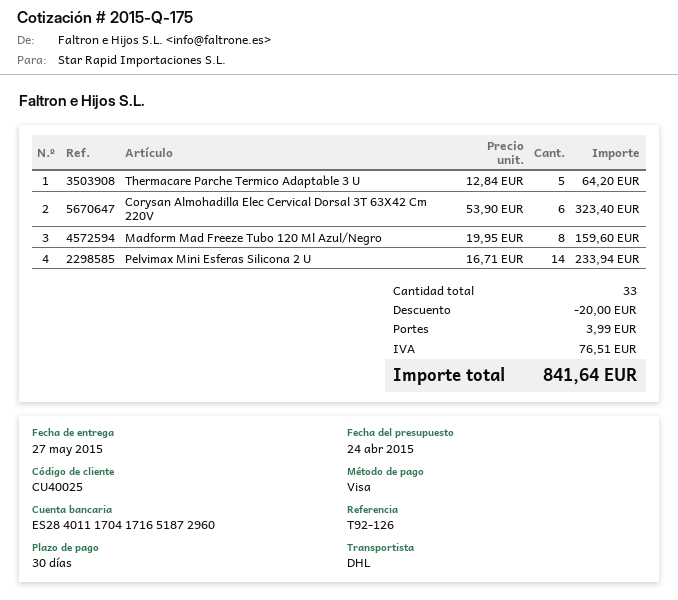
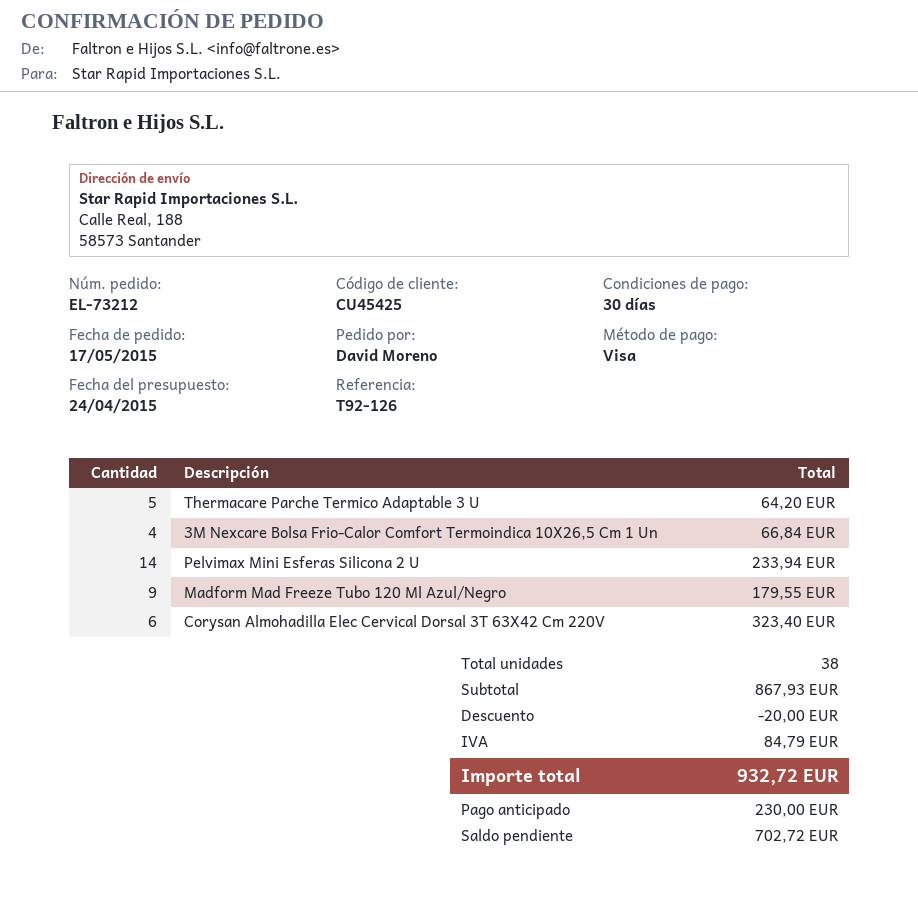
customer number: CU40025 -> CU45425
Madform Mad Freeze Tubo 120 Ml Azul/Negro: 8 for 159.60 -> 9 for 179.55
3M Nexcare Bolsa Frio-Calor Comfort Termoindica 10X26,5 Cm 1 Un: none -> 4 for 66.84
total quantity: 33 -> 38
shipping: 3.99 -> none
tax: 76.51 -> 84.79
total: 841.64 -> 932.72

